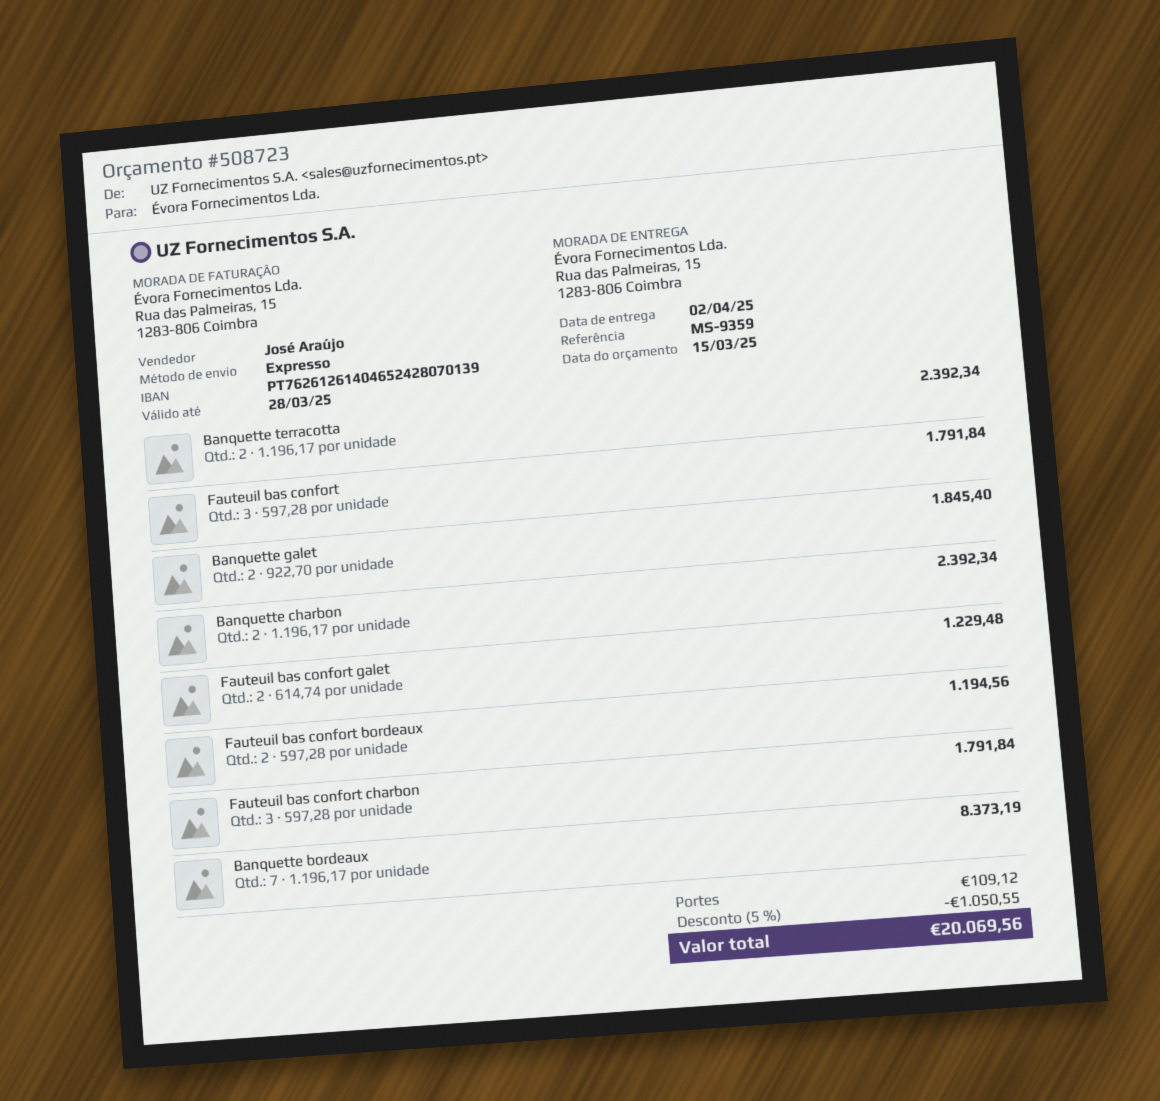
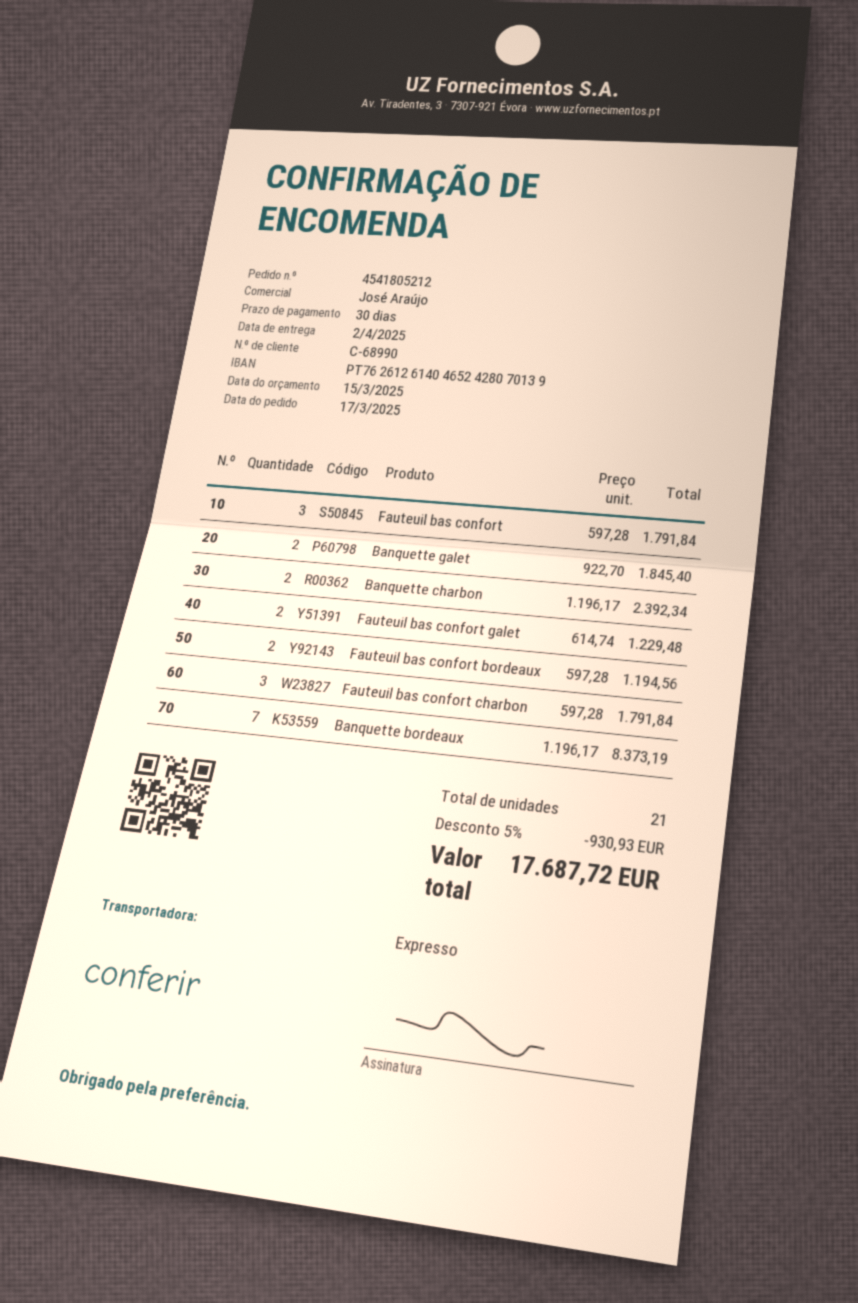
Banquette terracotta: 2 x 1196.17 = 2392.34 -> none
discount: 5% = 1050.55 -> 5% = 930.93
shipping: 109.12 -> none
total: 20069.56 -> 17687.72

